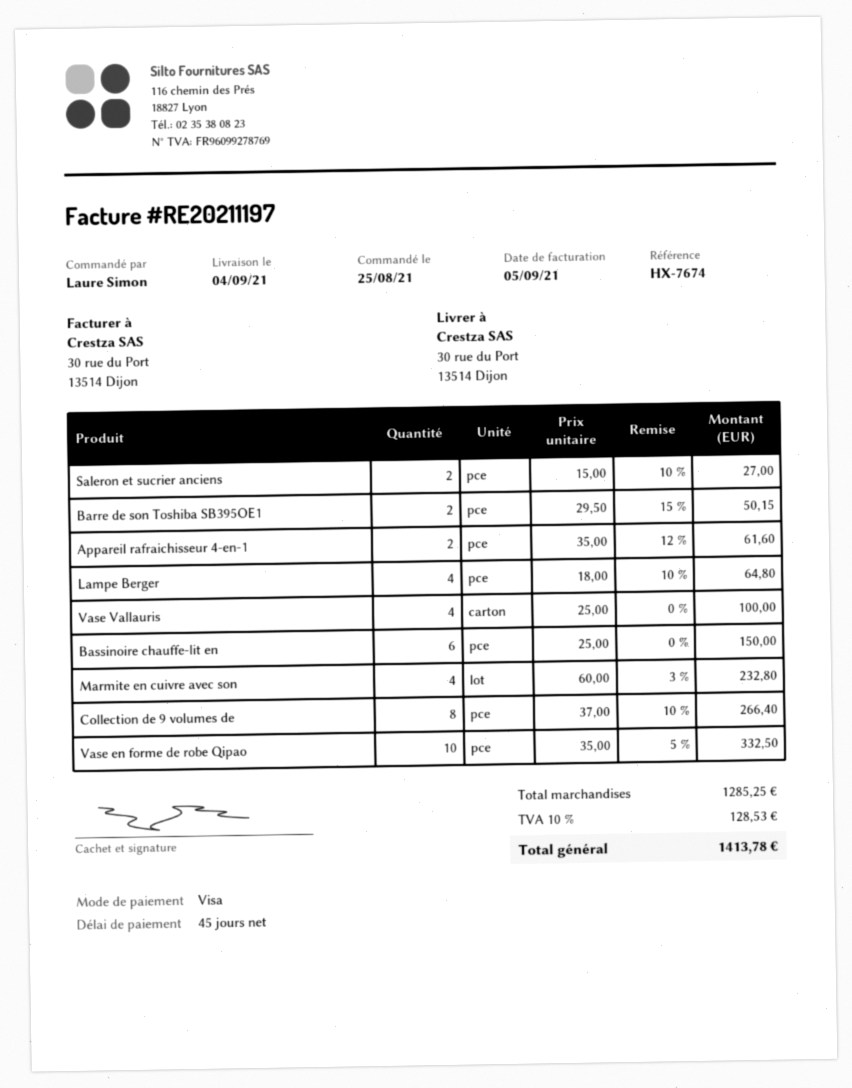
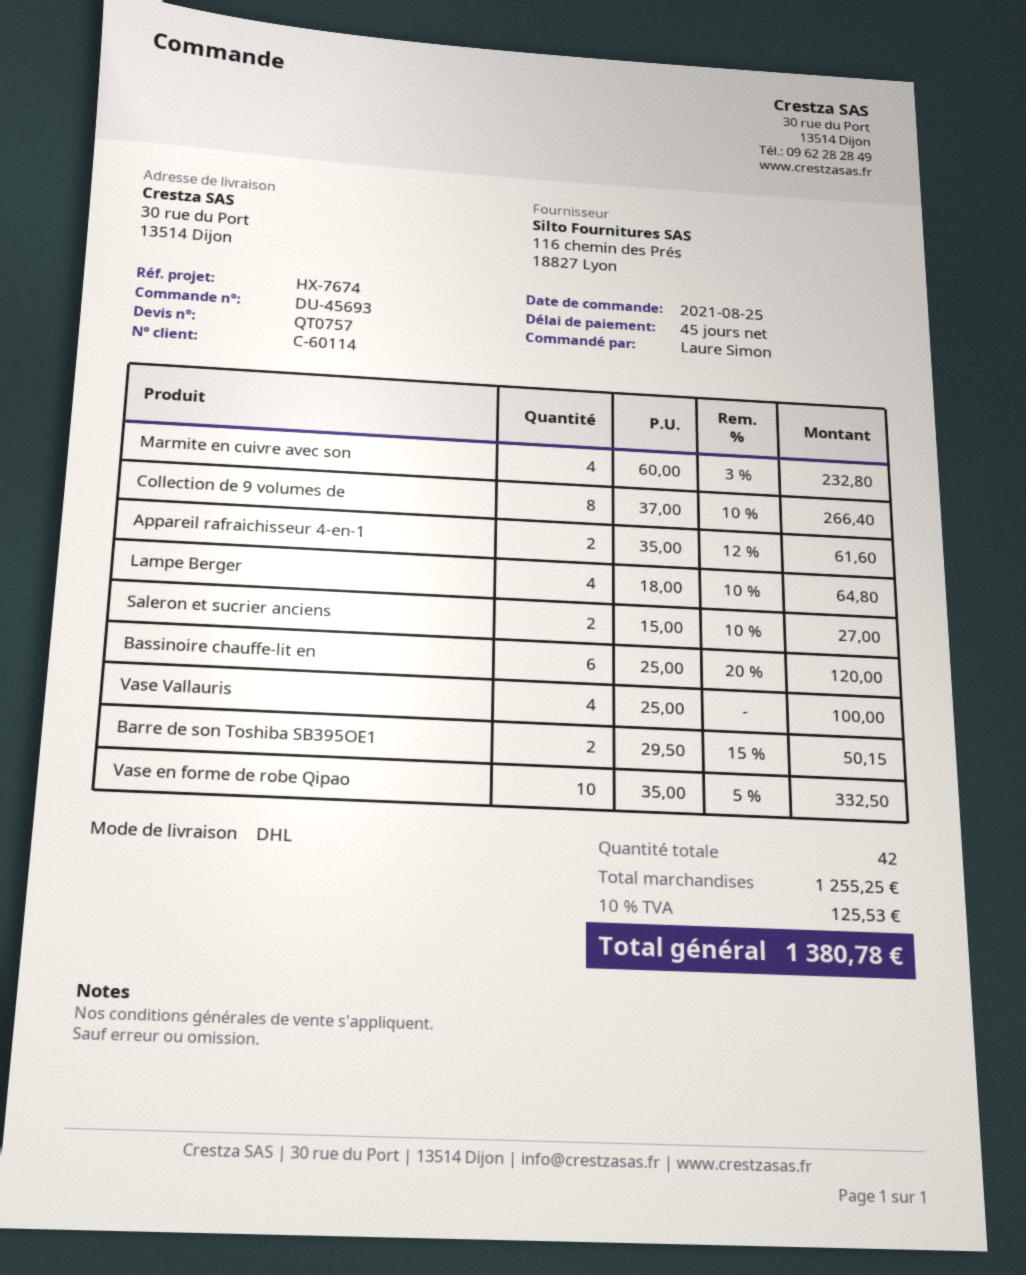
Bassinoire chauffe-lit en: 6 x 25.00 = 150.00 -> 6 x 25.00 - 20% = 120.00
subtotal: 1285.25 -> 1255.25
tax: 10% = 128.53 -> 10% = 125.53
total: 1413.78 -> 1380.78

